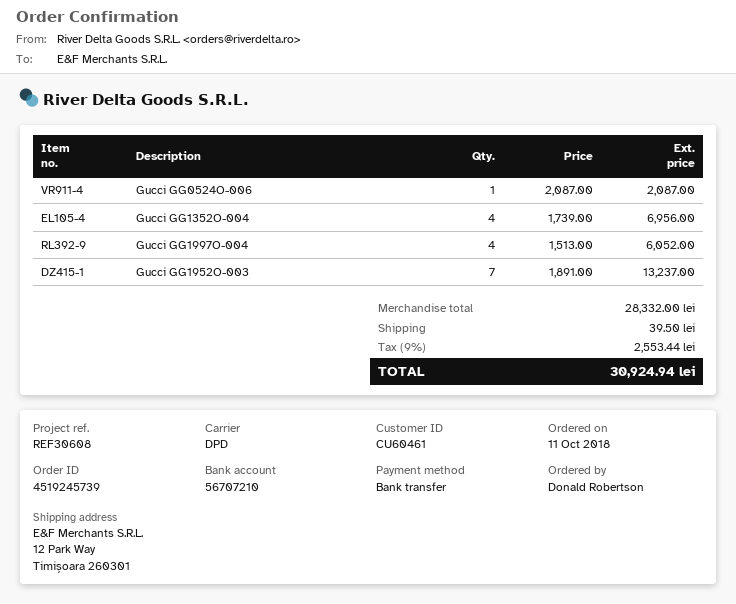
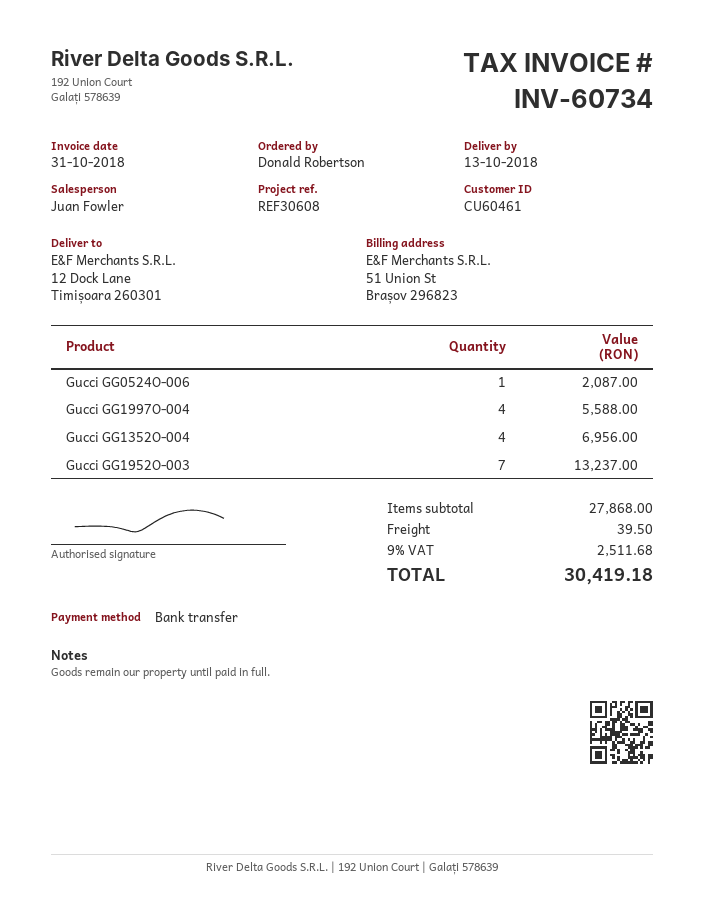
ship to: 12 Park Way, Timișoara 260301 -> 12 Dock Lane, Timișoara 260301
Gucci GG1997O-004: 4 for 6052.00 -> 4 for 5588.00
subtotal: 28332.00 -> 27868.00
tax: 9% = 2553.44 -> 9% = 2511.68
total: 30924.94 -> 30419.18

